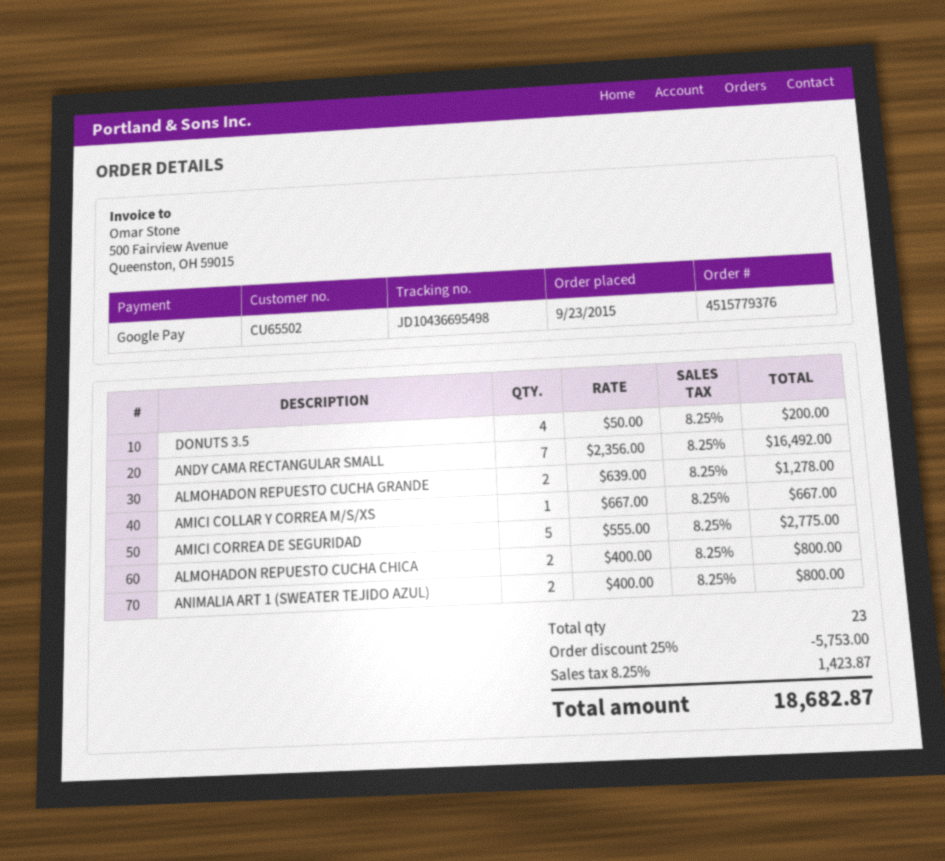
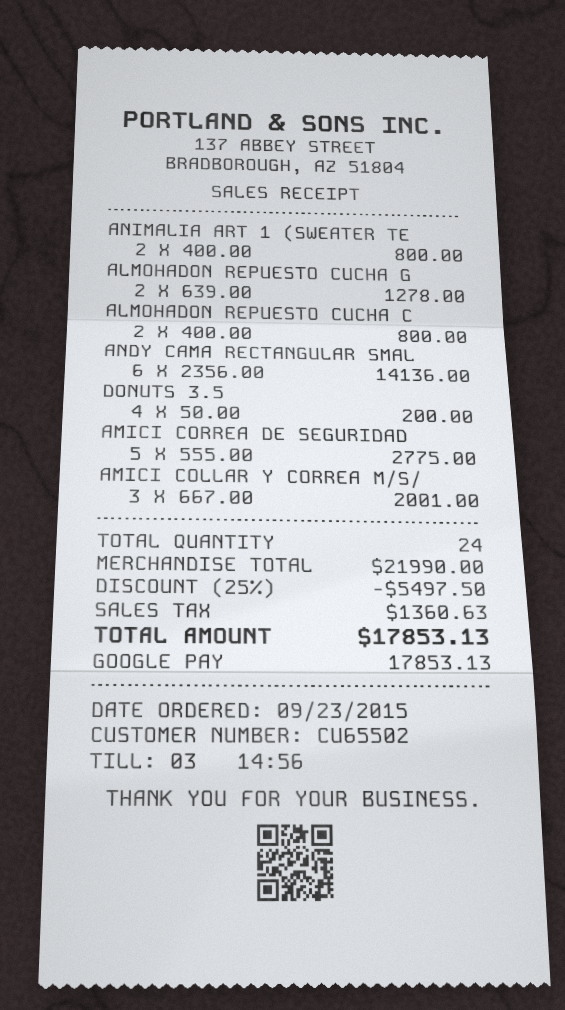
ANDY CAMA RECTANGULAR SMALL: 7 x 2356.00 = 16492.00 -> 6 x 2356.00 = 14136.00
AMICI COLLAR Y CORREA M/S/XS: 1 x 667.00 = 667.00 -> 3 x 667.00 = 2001.00
total quantity: 23 -> 24
discount: 25% = 5753.00 -> 25% = 5497.50
tax: 1423.87 -> 1360.63
total: 18682.87 -> 17853.13

